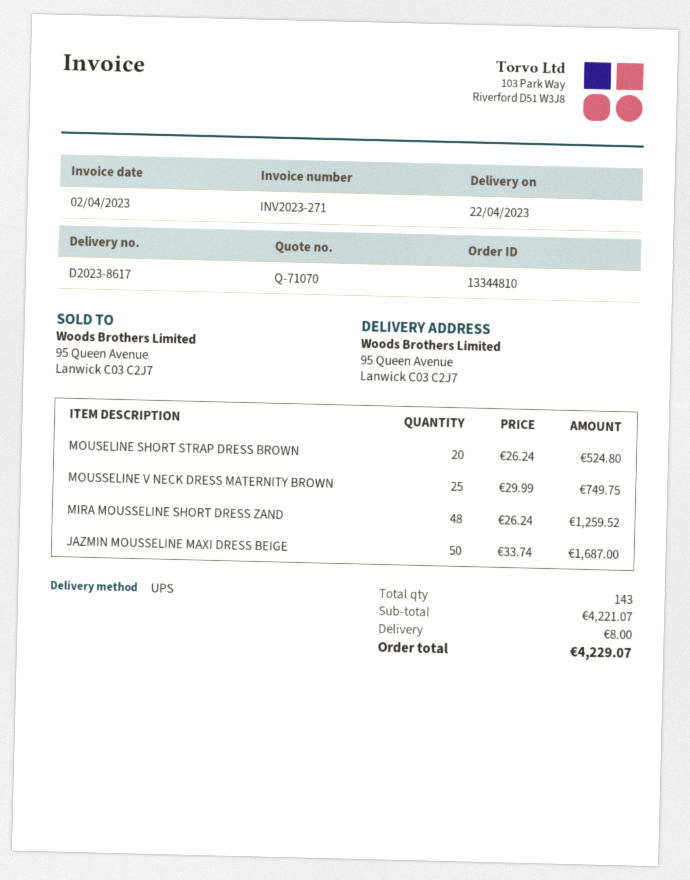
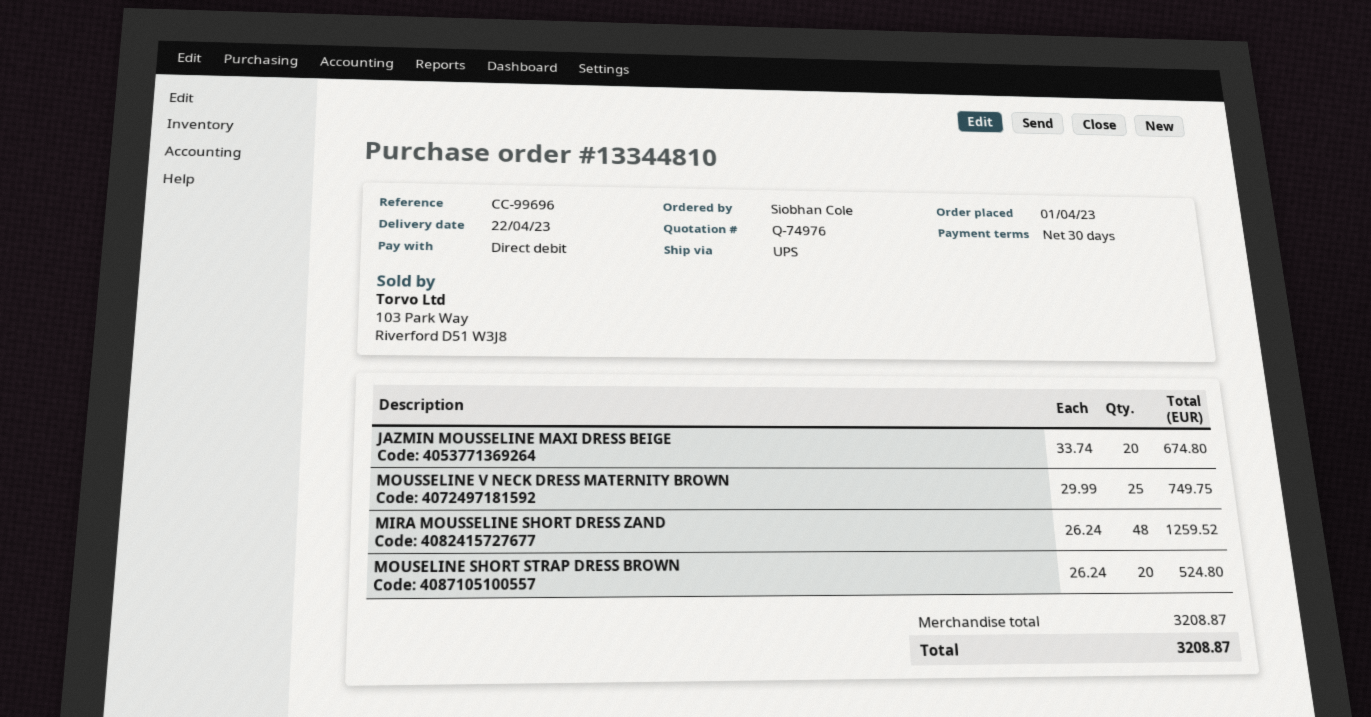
quote number: Q-71070 -> Q-74976
JAZMIN MOUSSELINE MAXI DRESS BEIGE: 50 x 33.74 = 1687.00 -> 20 x 33.74 = 674.80
subtotal: 4221.07 -> 3208.87
shipping: 8.00 -> none
total: 4229.07 -> 3208.87

